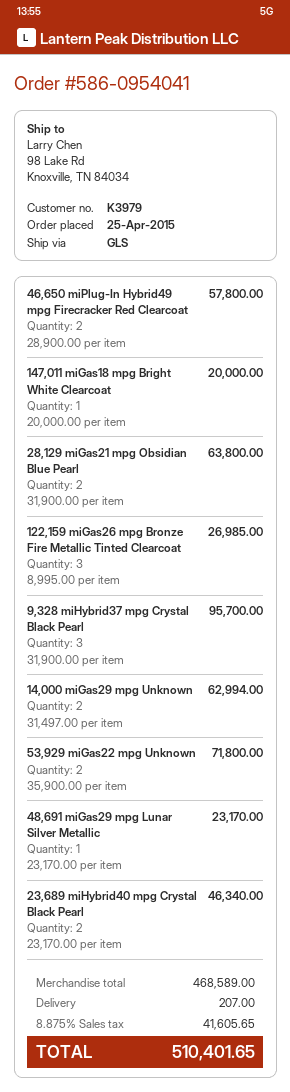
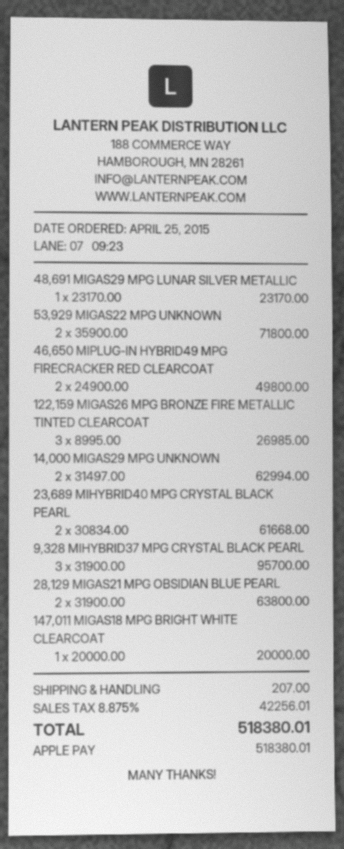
46,650 miPlug-In Hybrid49 mpg Firecracker Red Clearcoat: 2 x 28900.00 = 57800.00 -> 2 x 24900.00 = 49800.00
23,689 miHybrid40 mpg Crystal Black Pearl: 2 x 23170.00 = 46340.00 -> 2 x 30834.00 = 61668.00
tax: 8.875% = 41605.65 -> 8.875% = 42256.01
total: 510401.65 -> 518380.01

